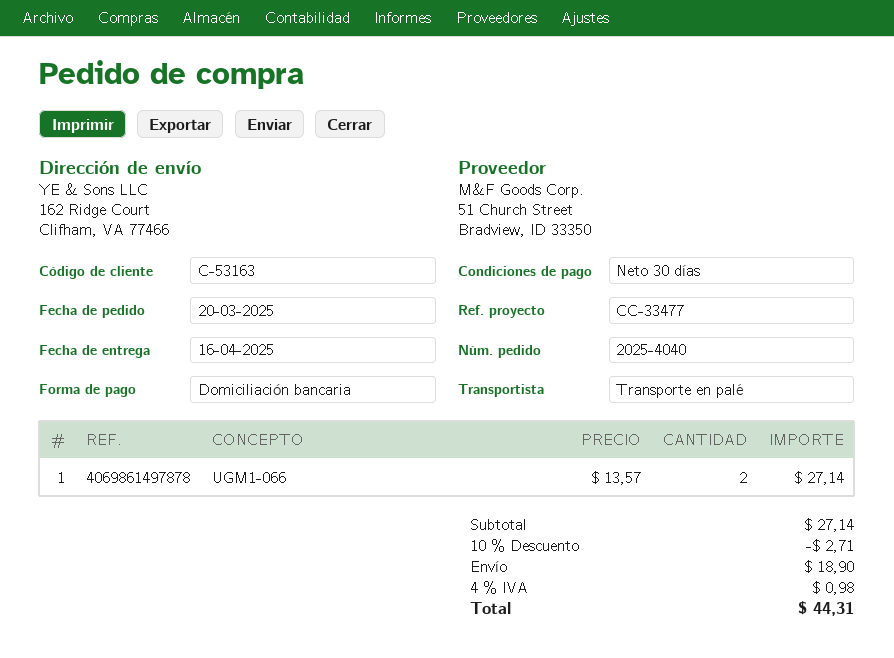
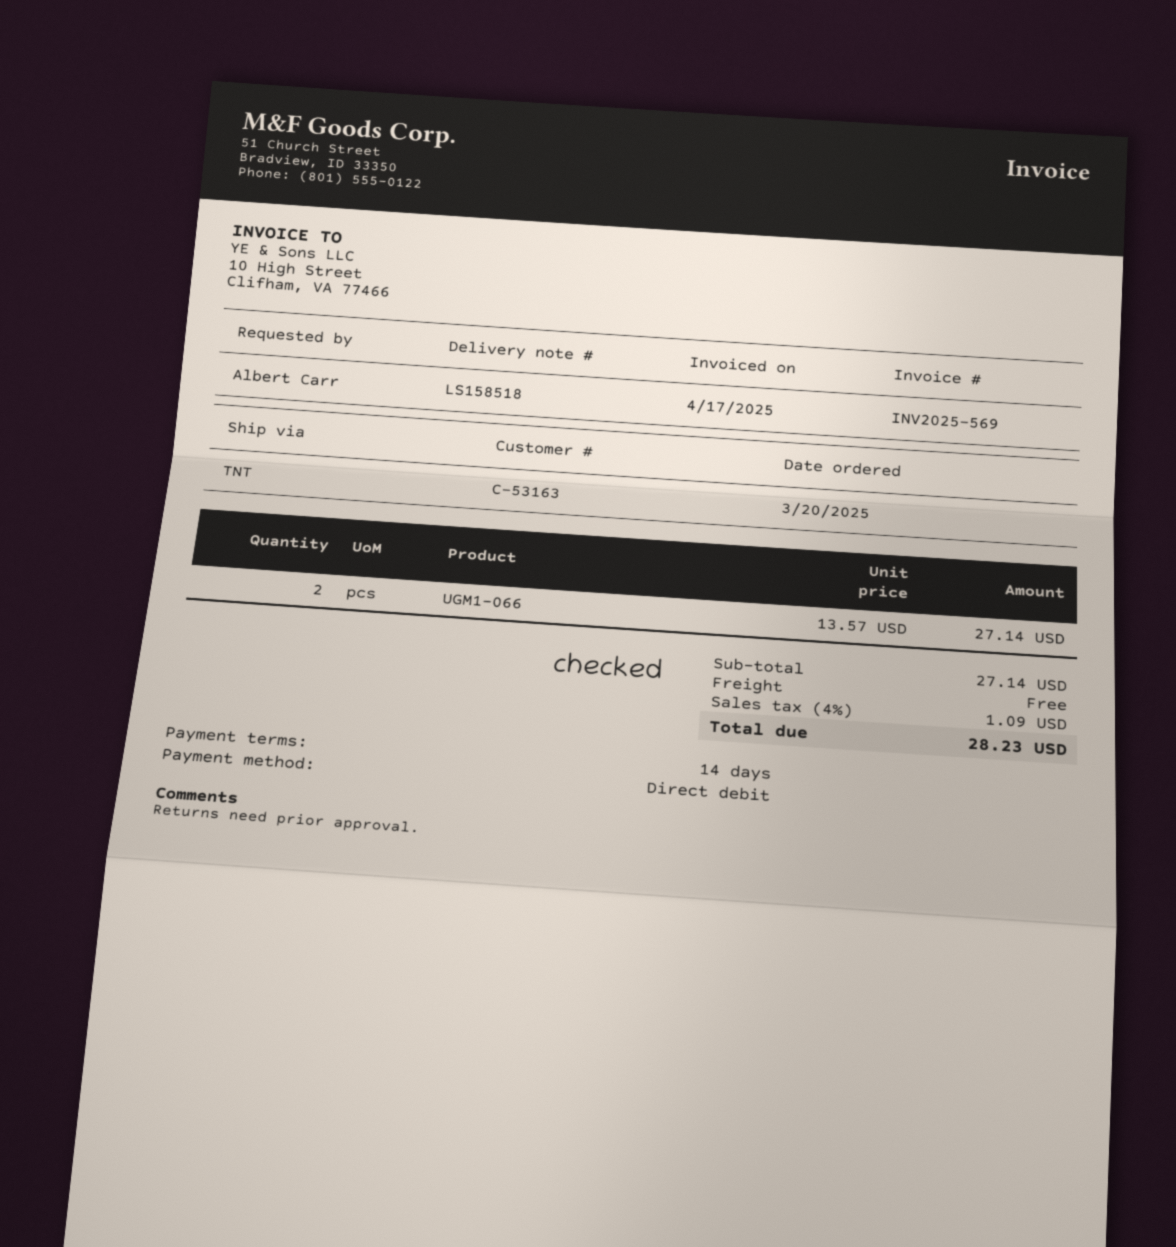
payment terms: 30 days -> 14 days
shipping method: pallet freight -> TNT
discount: 10% = 2.71 -> none
shipping: 18.90 -> 0.00
tax: 4% = 0.98 -> 4% = 1.09
total: 44.31 -> 28.23

